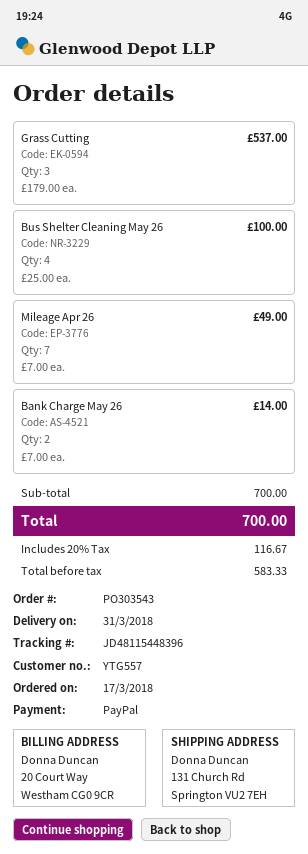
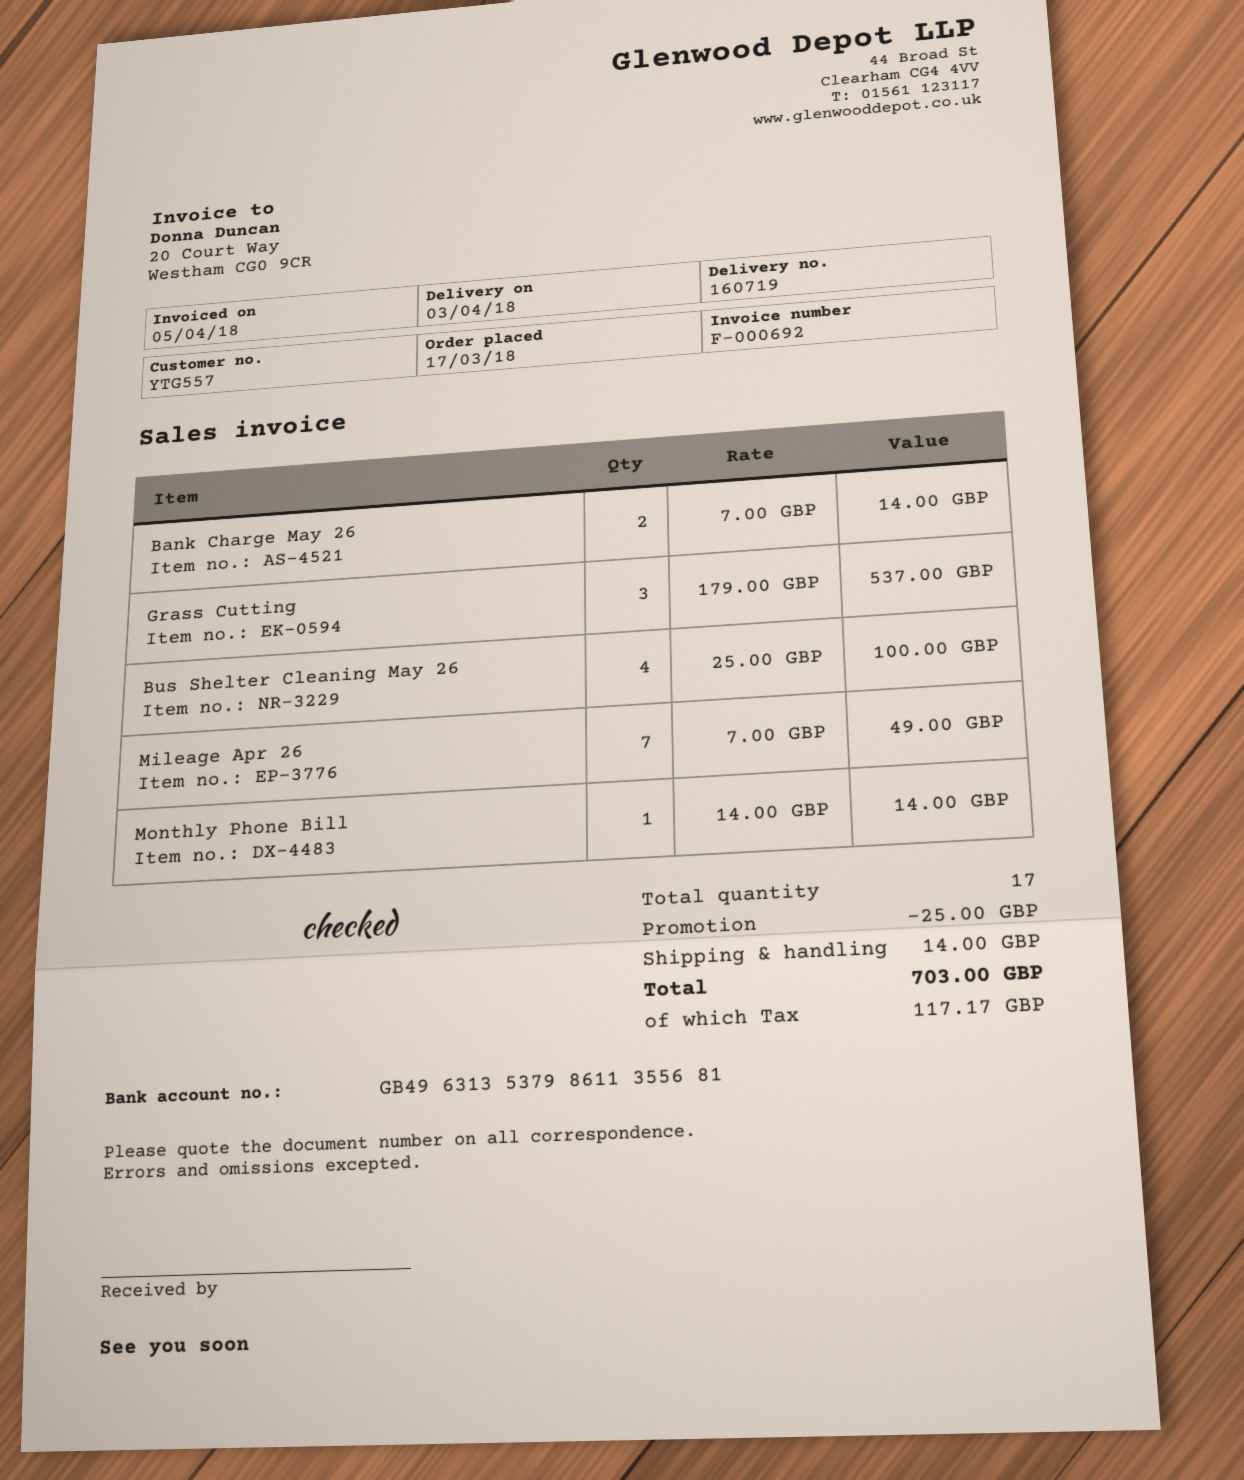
delivery date: 2018-03-31 -> 2018-04-03
Monthly Phone Bill: none -> 1 x 14.00 = 14.00
discount: none -> 25.00
shipping: none -> 14.00
tax: 116.67 -> 117.17
total: 700.00 -> 703.00

